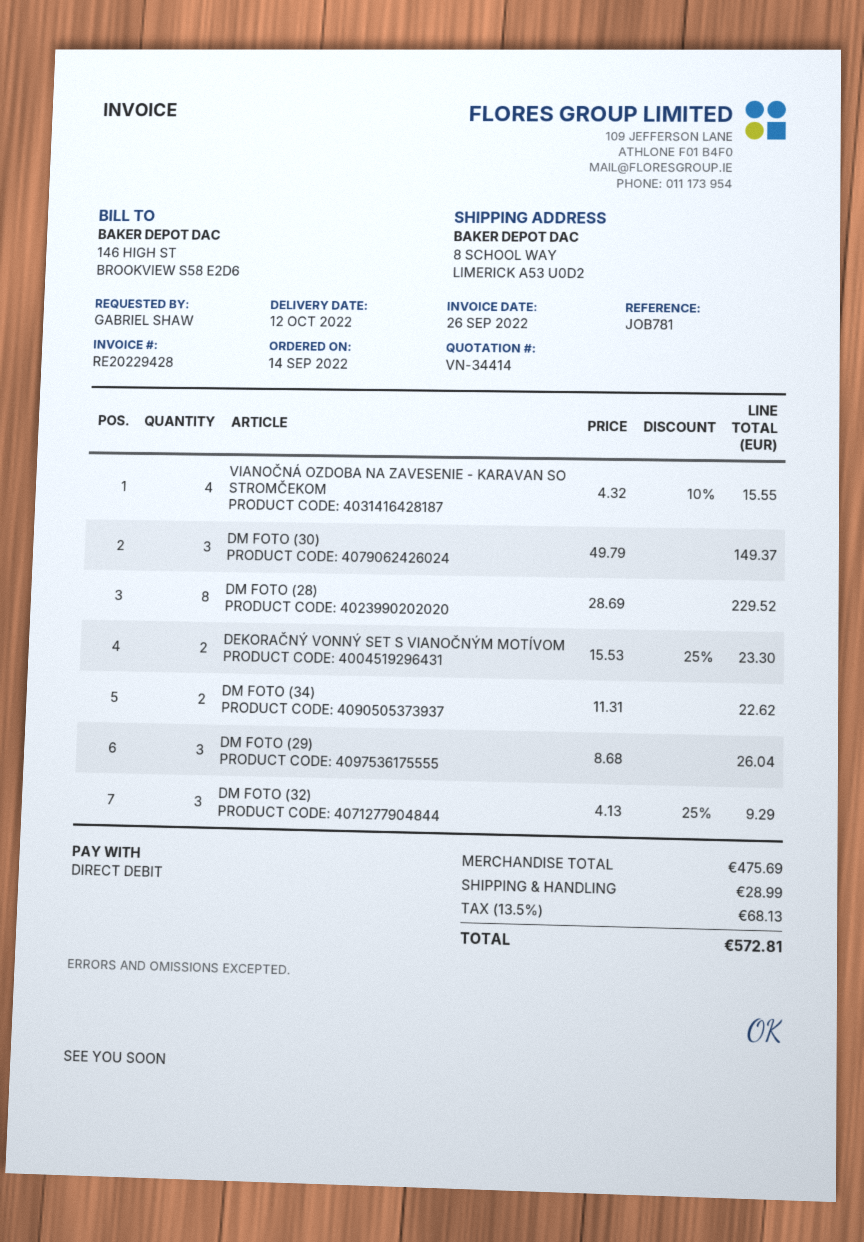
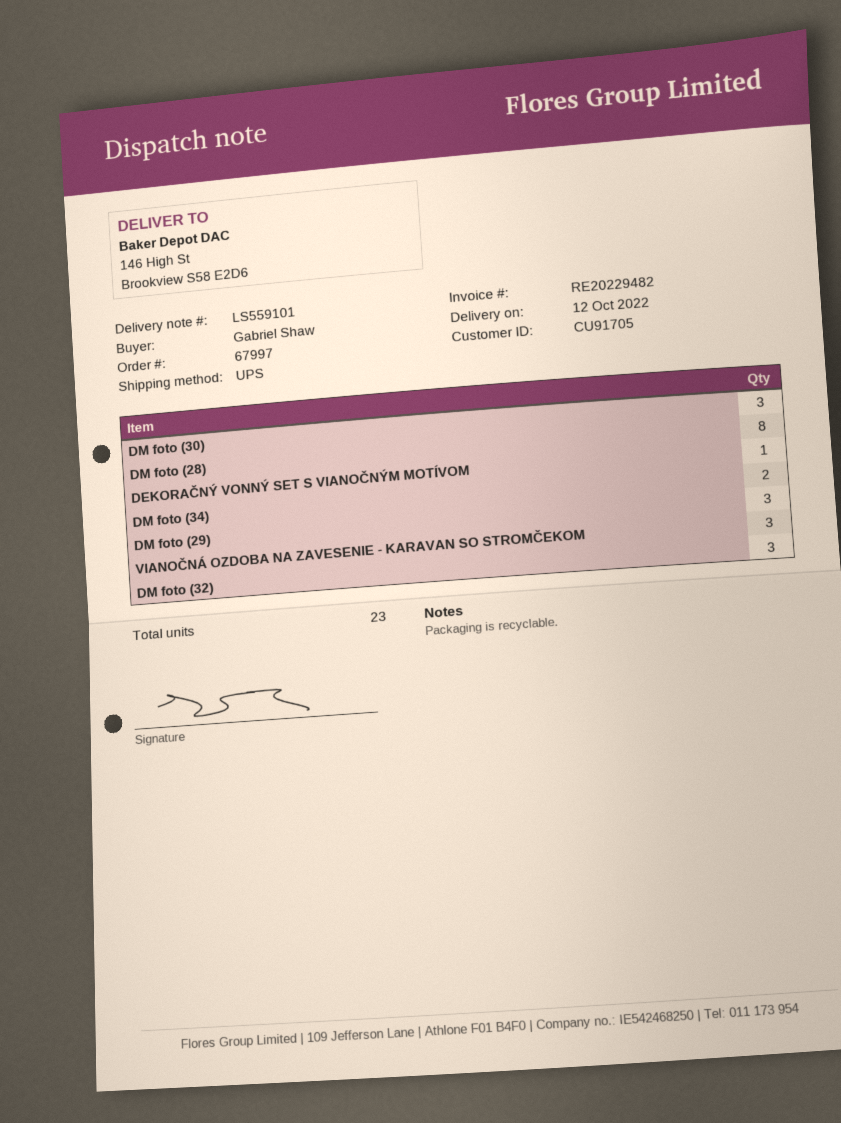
invoice number: RE20229428 -> RE20229482
ship to: 8 SCHOOL WAY, LIMERICK A53 U0D2 -> 146 High St, Brookview S58 E2D6
VIANOČNÁ OZDOBA NA ZAVESENIE - KARAVAN SO STROMČEKOM: 4 -> 3
DEKORAČNÝ VONNÝ SET S VIANOČNÝM MOTÍVOM: 2 -> 1

